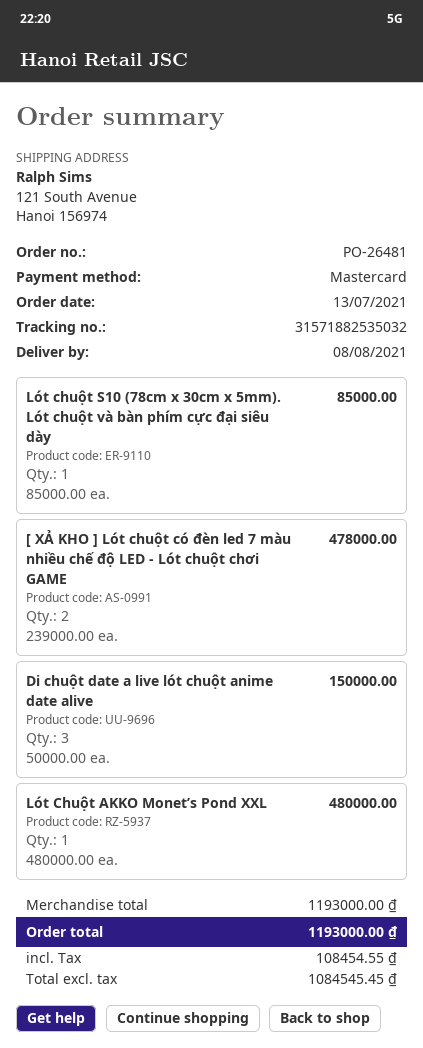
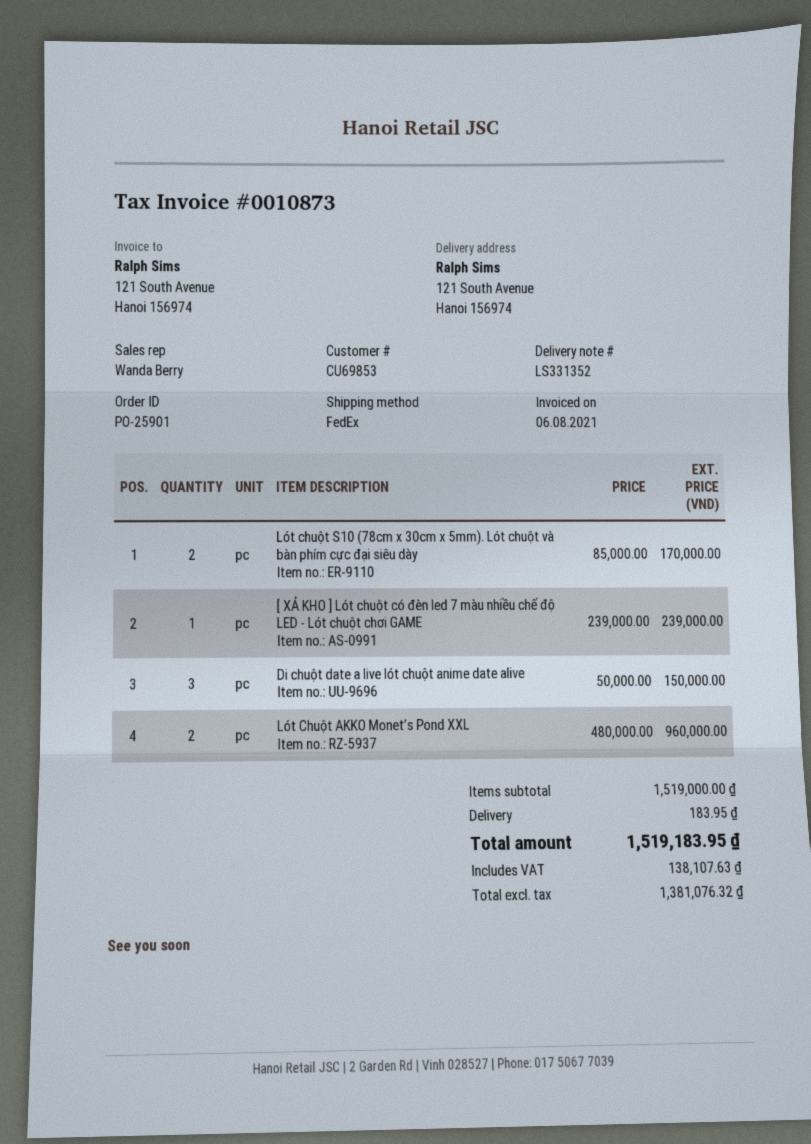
order number: PO-26481 -> PO-25901
Lót chuột S10 (78cm x 30cm x 5mm). Lót chuột và bàn phím cực đại siêu dày: 1 x 85000.00 = 85000.00 -> 2 x 85000.00 = 170000.00
[ XẢ KHO ] Lót chuột có đèn led 7 màu nhiều chế độ LED - Lót chuột chơi GAME: 2 x 239000.00 = 478000.00 -> 1 x 239000.00 = 239000.00
Lót Chuột AKKO Monet’s Pond XXL: 1 x 480000.00 = 480000.00 -> 2 x 480000.00 = 960000.00
subtotal: 1193000.00 -> 1519000.00
shipping: none -> 183.95
net: 1084545.45 -> 1381076.32
tax: 108454.55 -> 138107.63
total: 1193000.00 -> 1519183.95

